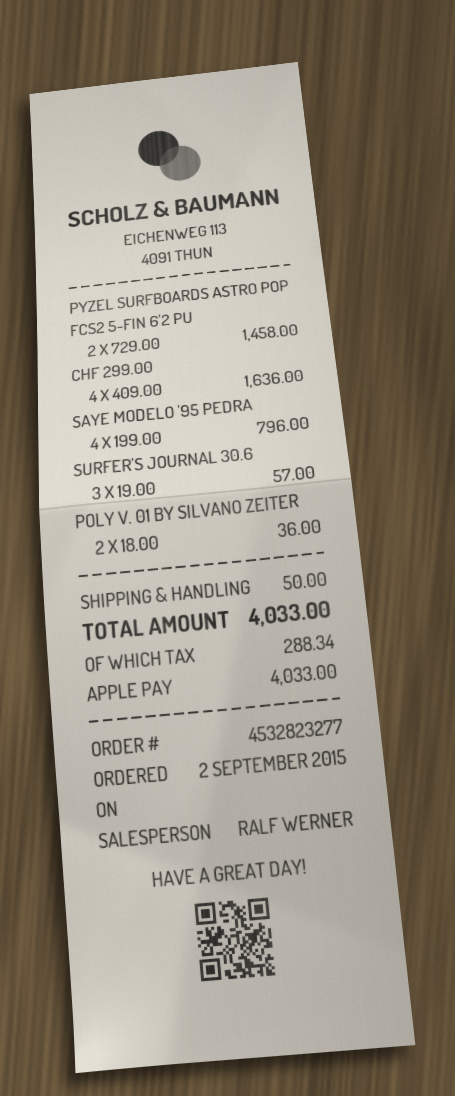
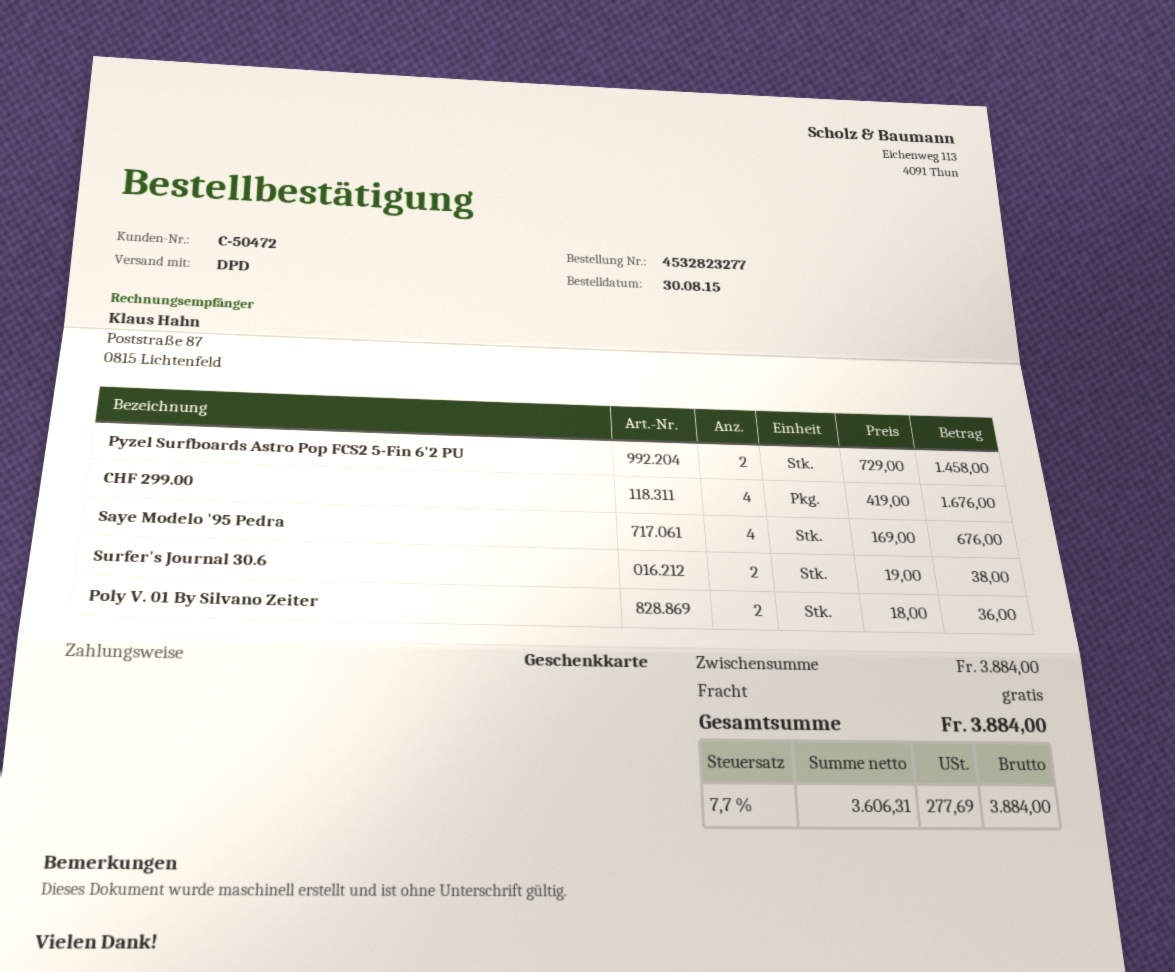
order date: 2015-09-02 -> 2015-08-30
payment method: Apple Pay -> gift card
CHF 299.00: 4 x 409.00 = 1636.00 -> 4 x 419.00 = 1676.00
SAYE MODELO '95 PEDRA: 4 x 199.00 = 796.00 -> 4 x 169.00 = 676.00
SURFER'S JOURNAL 30.6: 3 x 19.00 = 57.00 -> 2 x 19.00 = 38.00
shipping: 50.00 -> 0.00
tax: 288.34 -> 277.69
total: 4033.00 -> 3884.00

